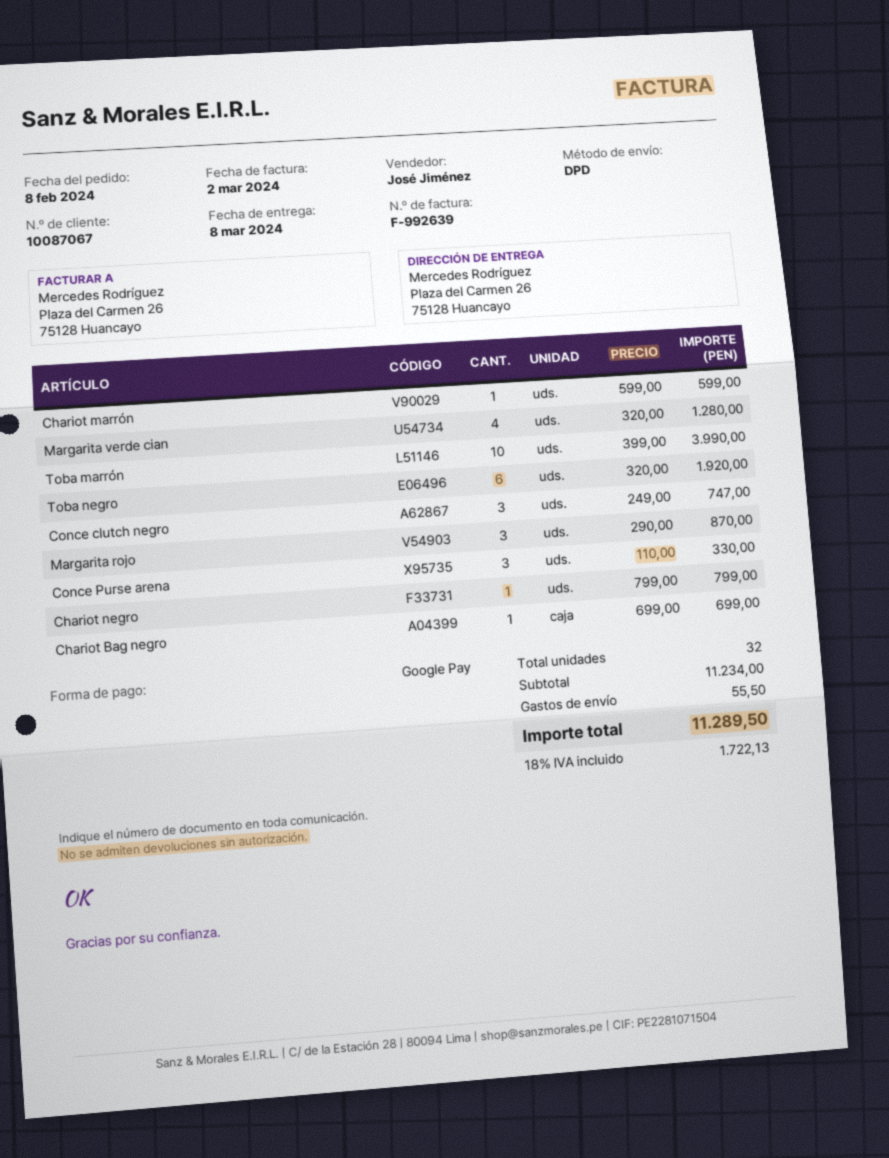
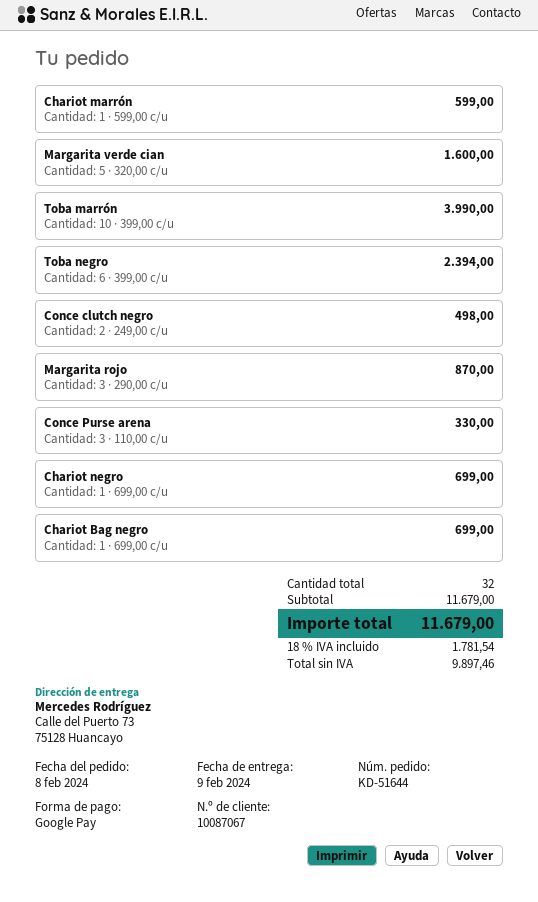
delivery date: 2024-03-08 -> 2024-02-09
ship to: Plaza del Carmen 26, 75128 Huancayo -> Calle del Puerto 73, 75128 Huancayo
Margarita verde cian: 4 x 320.00 = 1280.00 -> 5 x 320.00 = 1600.00
Toba negro: 6 x 320.00 = 1920.00 -> 6 x 399.00 = 2394.00
Conce clutch negro: 3 x 249.00 = 747.00 -> 2 x 249.00 = 498.00
Chariot negro: 1 x 799.00 = 799.00 -> 1 x 699.00 = 699.00
subtotal: 11234.00 -> 11679.00
shipping: 55.50 -> none
tax: 18% = 1722.13 -> 18% = 1781.54
total: 11289.50 -> 11679.00

